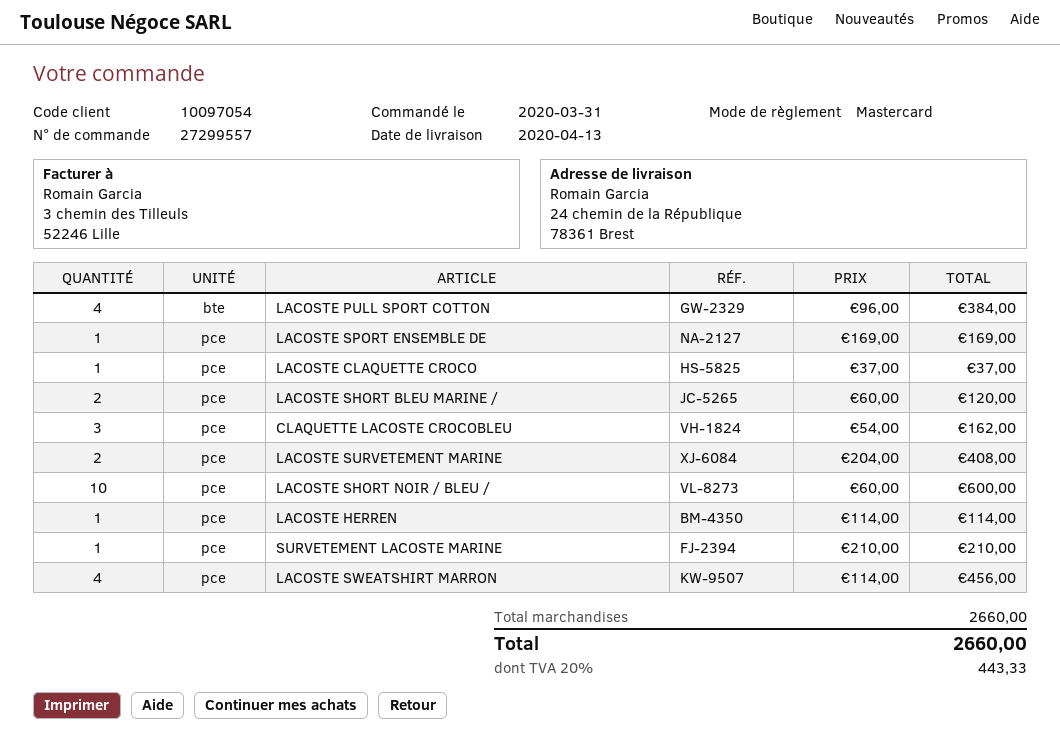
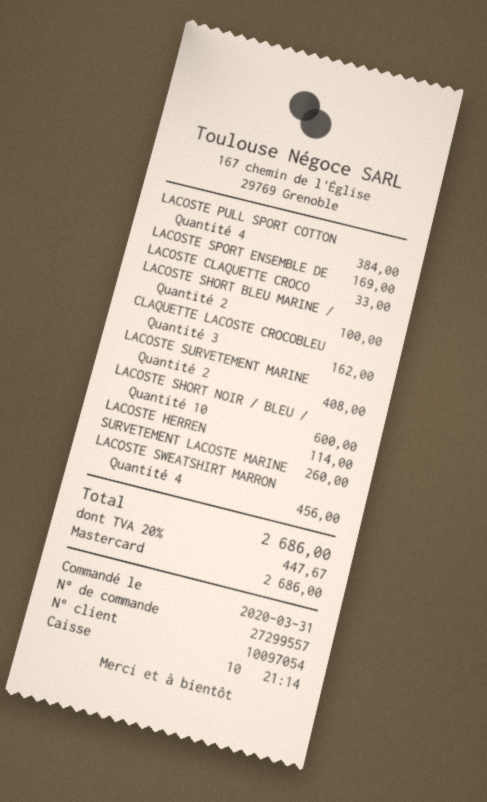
LACOSTE CLAQUETTE CROCO: 1 for 37.00 -> 1 for 33.00
LACOSTE SHORT BLEU MARINE /: 2 for 120.00 -> 2 for 100.00
SURVETEMENT LACOSTE MARINE: 1 for 210.00 -> 1 for 260.00
tax: 20% = 443.33 -> 20% = 447.67
total: 2660.00 -> 2686.00

